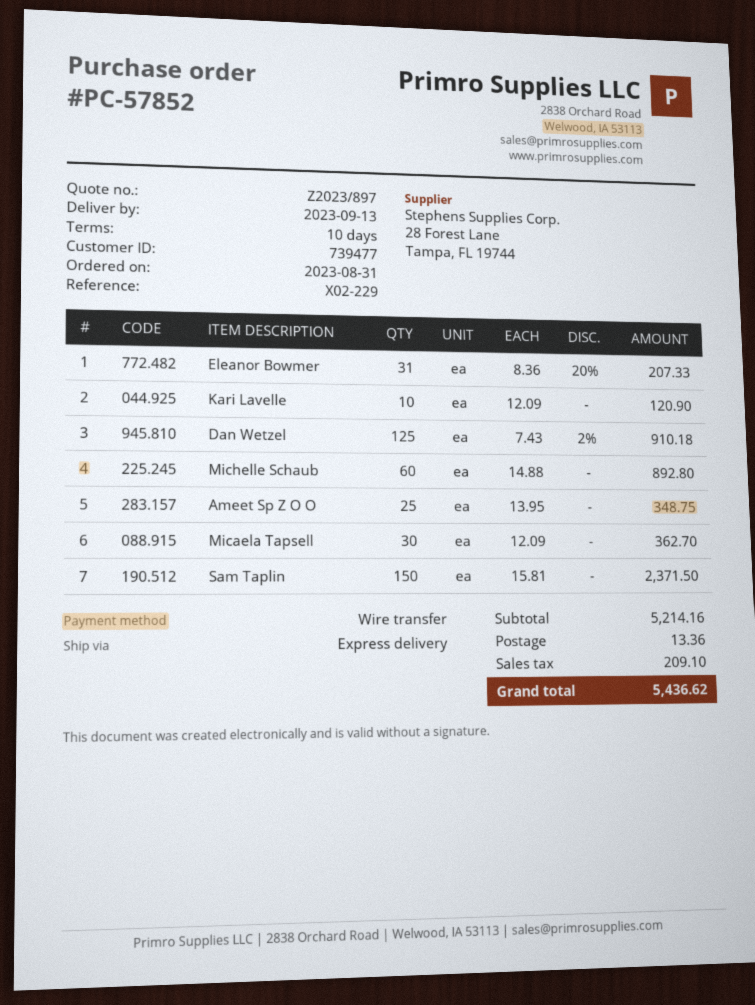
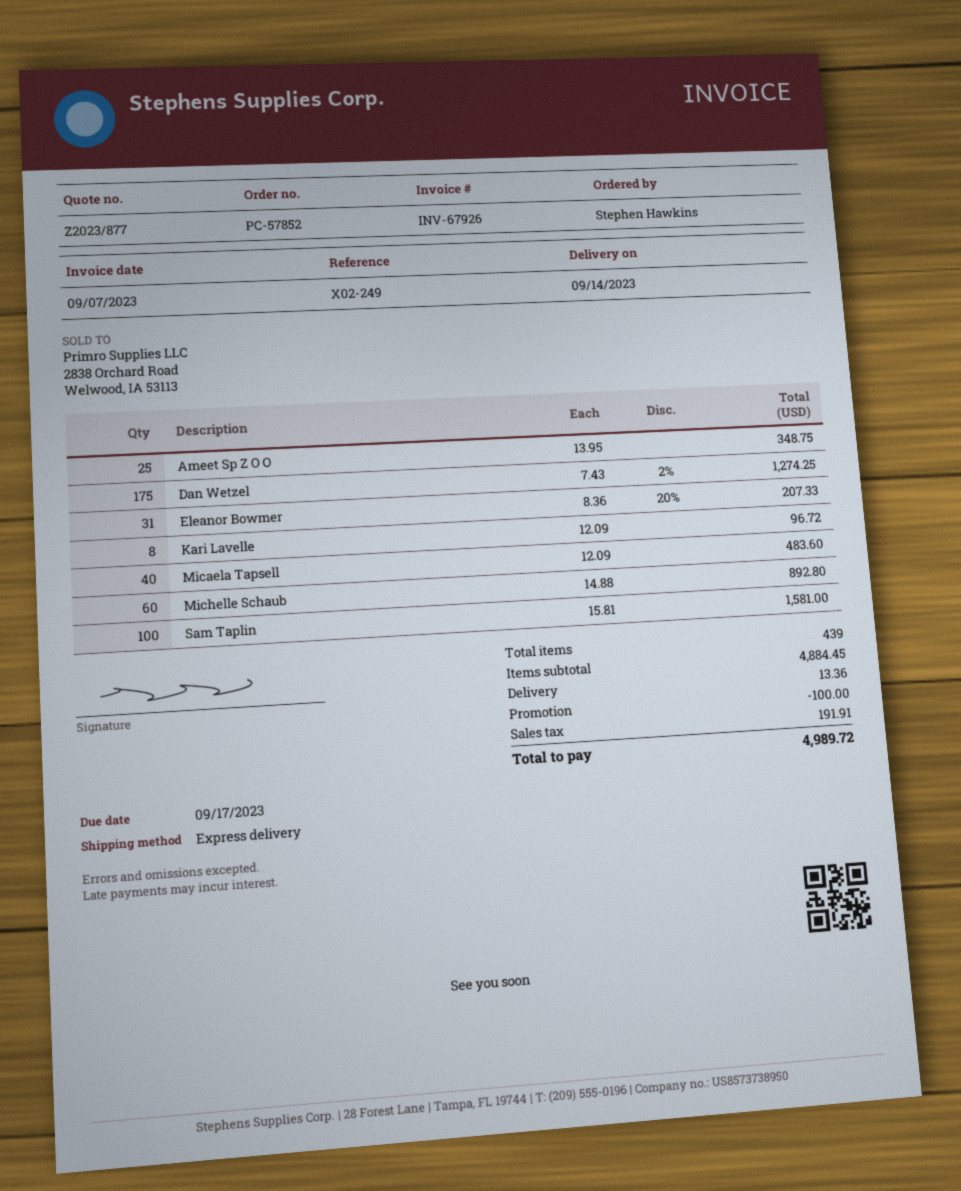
quote number: Z2023/897 -> Z2023/877
delivery date: 2023-09-13 -> 2023-09-14
reference: X02-229 -> X02-249
Kari Lavelle: 10 x 12.09 = 120.90 -> 8 x 12.09 = 96.72
Dan Wetzel: 125 x 7.43 - 2% = 910.18 -> 175 x 7.43 - 2% = 1274.25
Micaela Tapsell: 30 x 12.09 = 362.70 -> 40 x 12.09 = 483.60
Sam Taplin: 150 x 15.81 = 2371.50 -> 100 x 15.81 = 1581.00
subtotal: 5214.16 -> 4884.45
discount: none -> 100.00
tax: 209.10 -> 191.91
total: 5436.62 -> 4989.72

